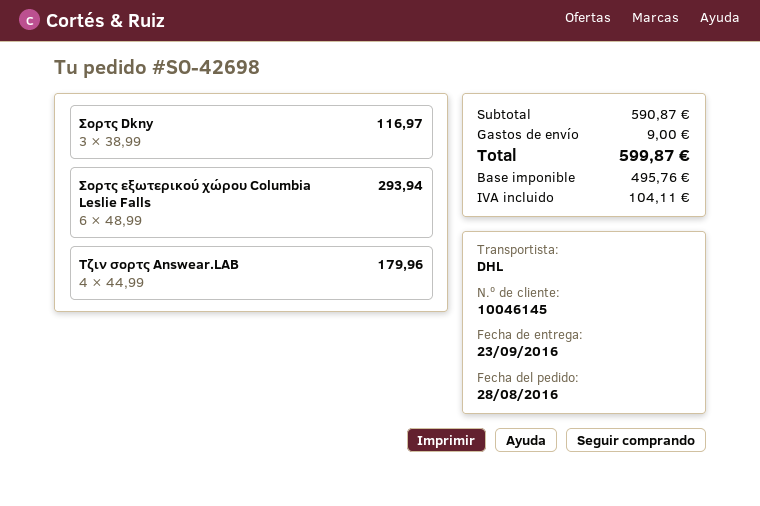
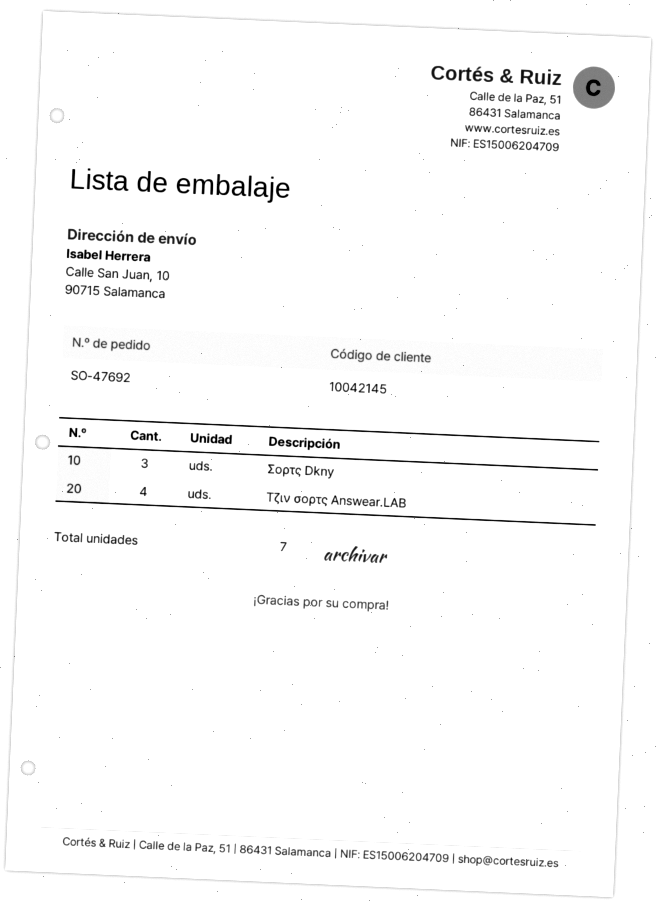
order number: SO-42698 -> SO-47692
customer number: 10046145 -> 10042145
Σορτς εξωτερικού χώρου Columbia Leslie Falls: 6 -> none

